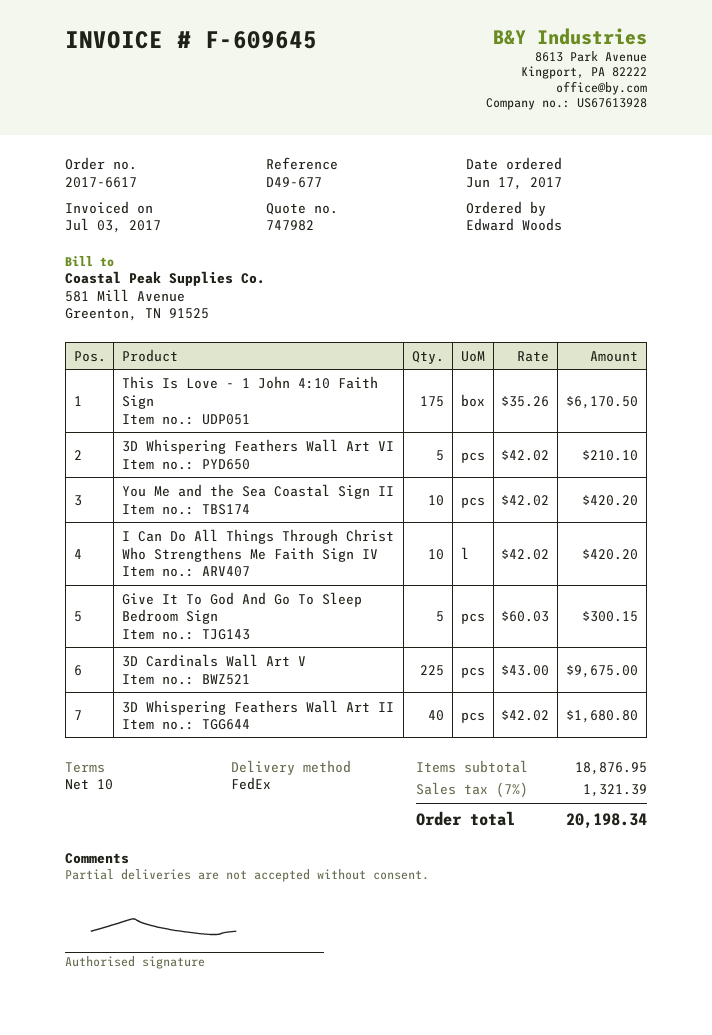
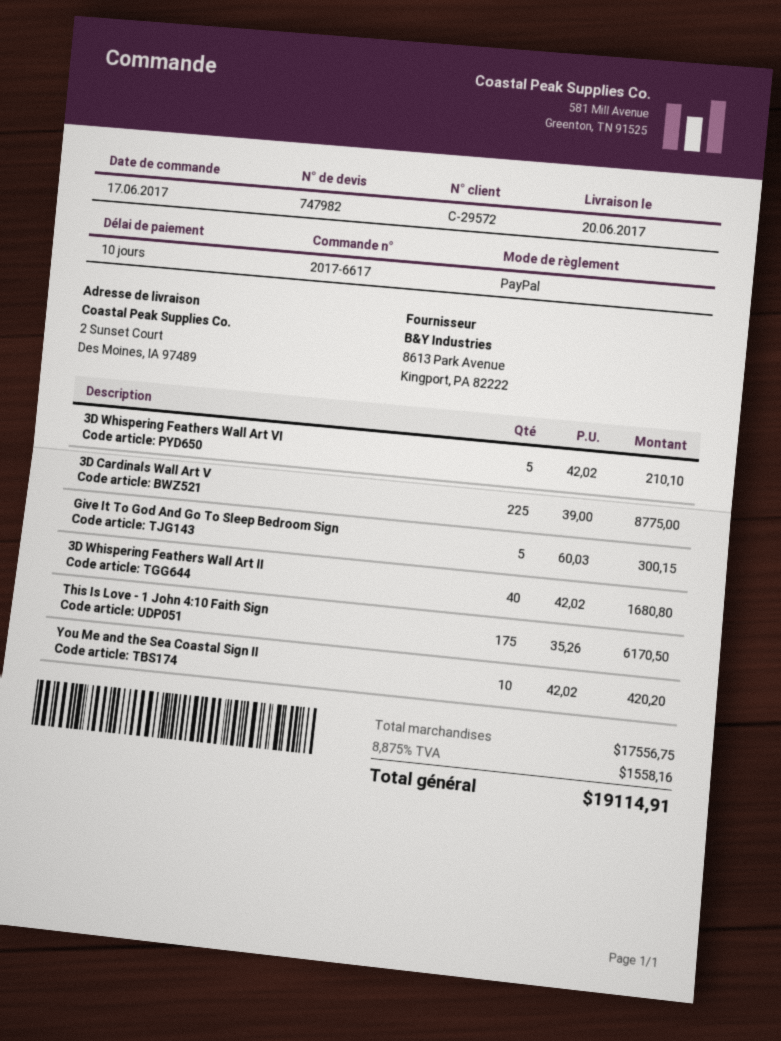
I Can Do All Things Through Christ Who Strengthens Me Faith Sign IV: 10 x 42.02 = 420.20 -> none
3D Cardinals Wall Art V: 225 x 43.00 = 9675.00 -> 225 x 39.00 = 8775.00
subtotal: 18876.95 -> 17556.75
tax: 7% = 1321.39 -> 8.875% = 1558.16
total: 20198.34 -> 19114.91

